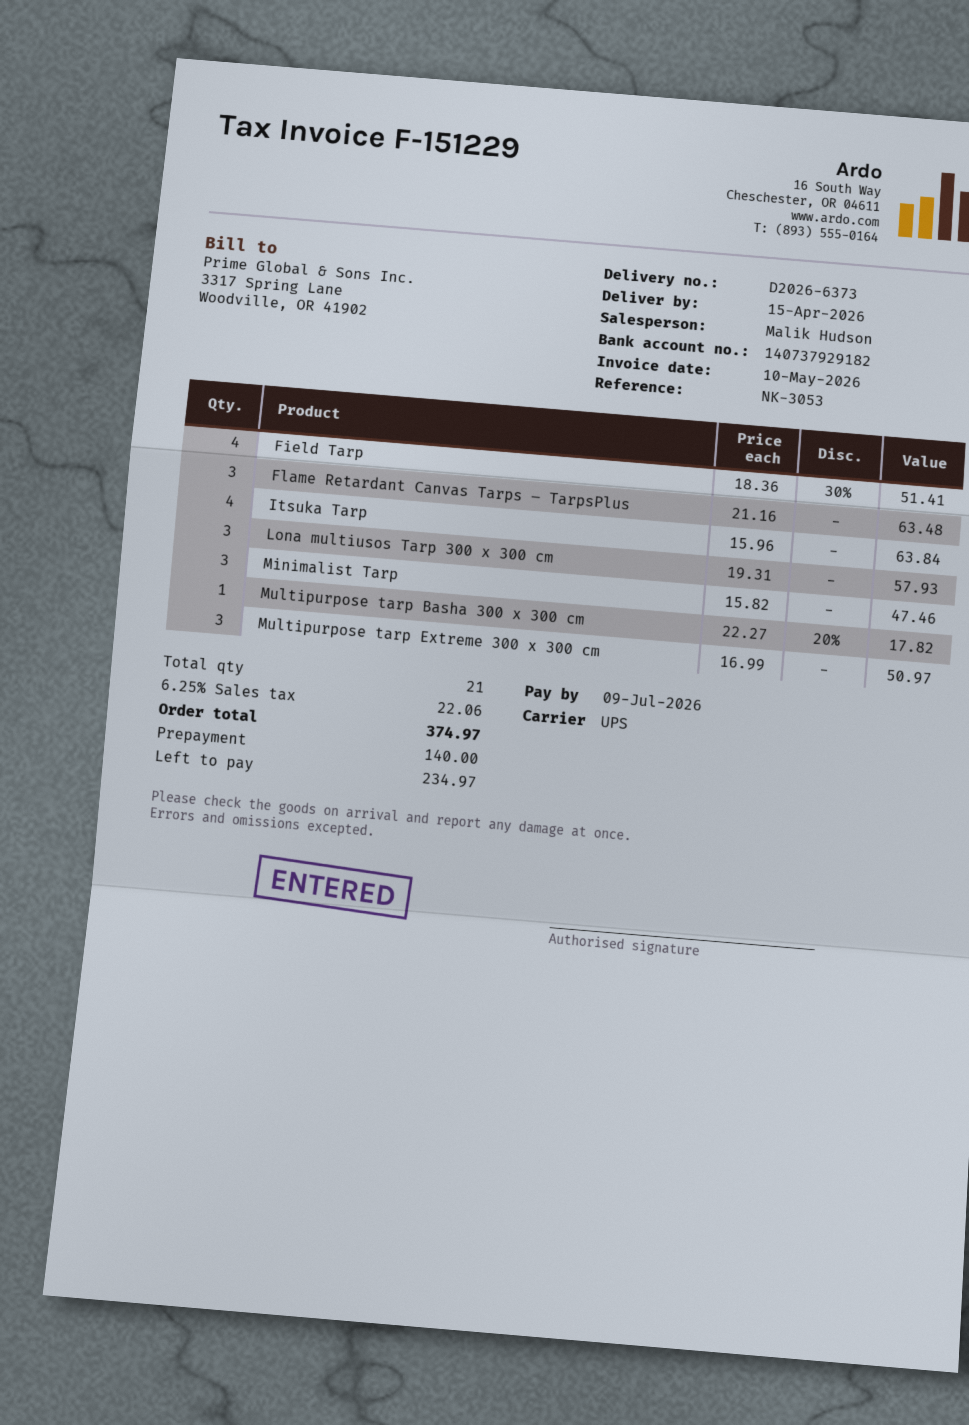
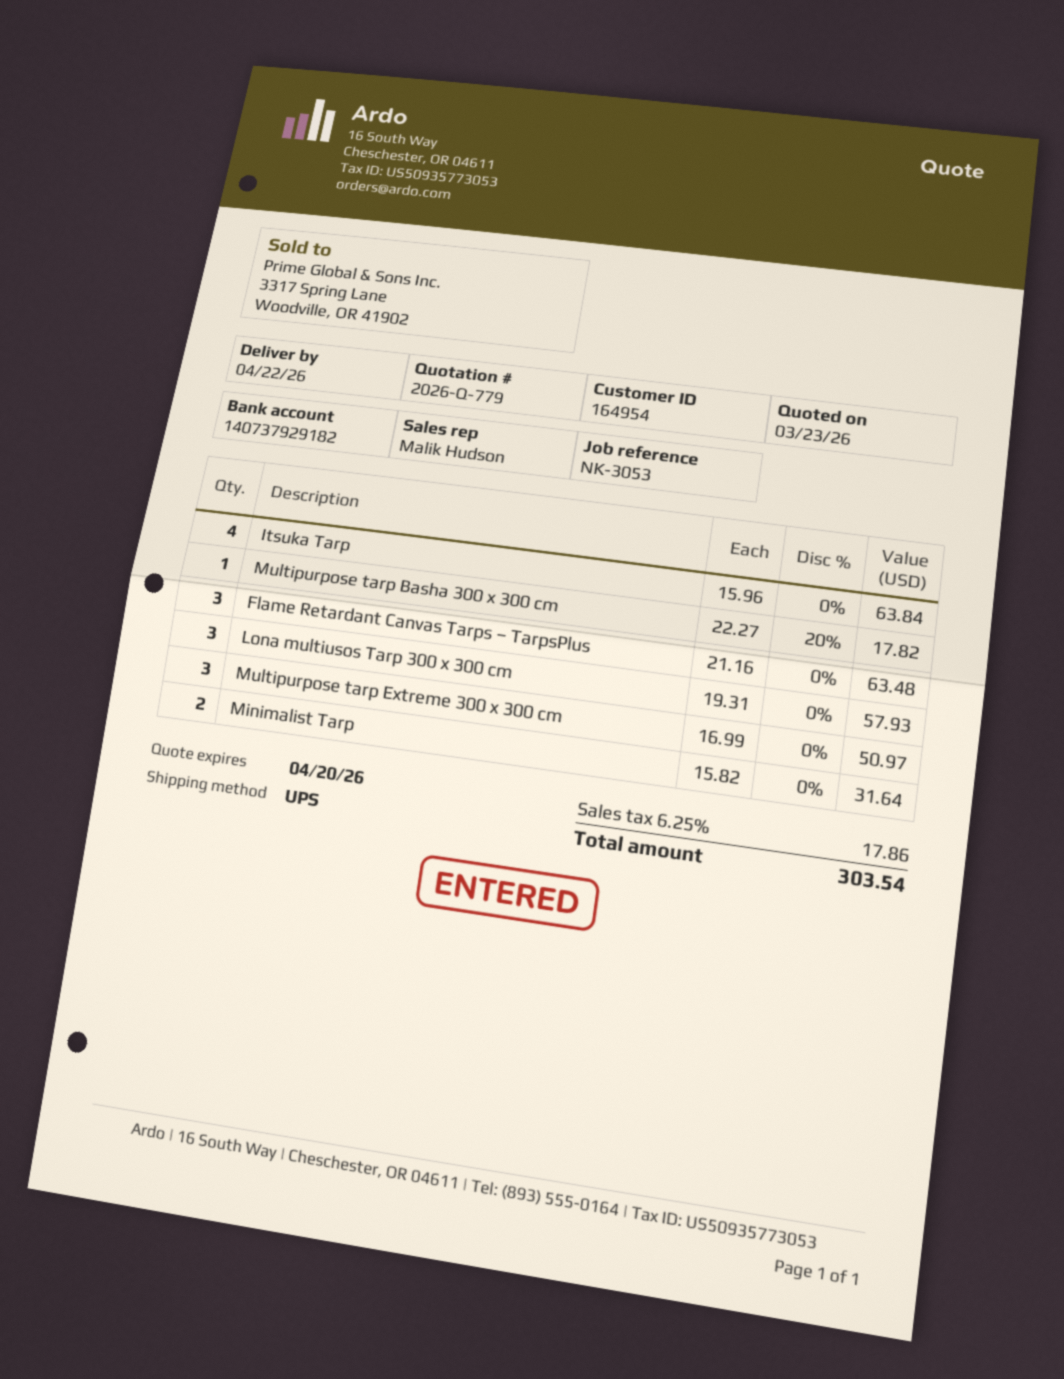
delivery date: 2026-04-15 -> 2026-04-22
Field Tarp: 4 x 18.36 - 30% = 51.41 -> none
Minimalist Tarp: 3 x 15.82 = 47.46 -> 2 x 15.82 = 31.64
tax: 6.25% = 22.06 -> 6.25% = 17.86
total: 374.97 -> 303.54

